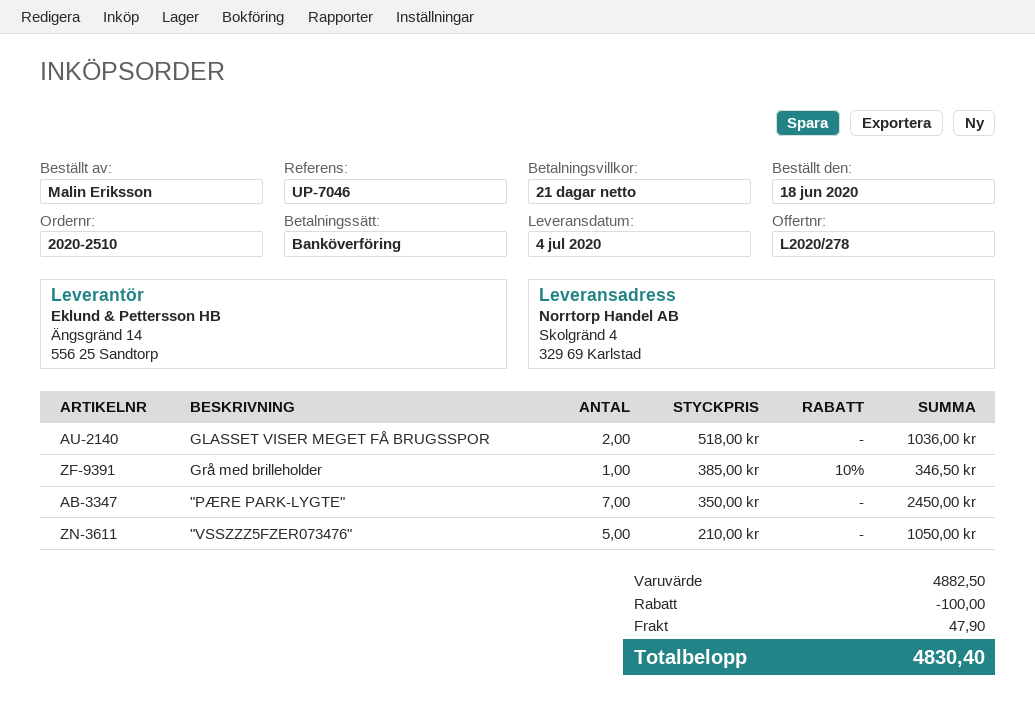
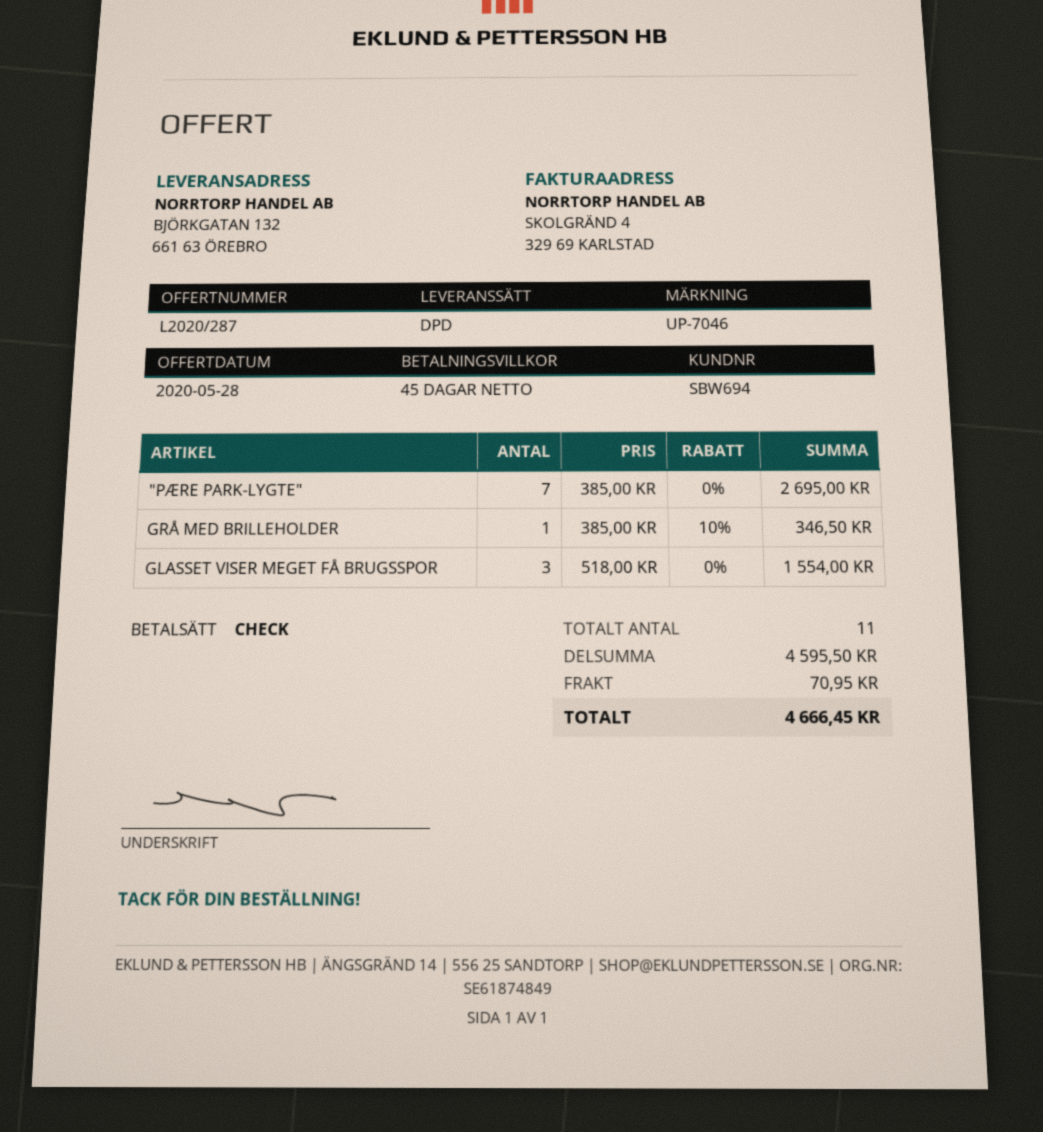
quote number: L2020/278 -> L2020/287
payment terms: 21 days -> 45 days
payment method: bank transfer -> cheque
ship to: Skolgränd 4, 329 69 Karlstad -> BJÖRKGATAN 132, 661 63 ÖREBRO
GLASSET VISER MEGET FÅ BRUGSSPOR: 2 x 518.00 = 1036.00 -> 3 x 518.00 = 1554.00
"PÆRE PARK-LYGTE": 7 x 350.00 = 2450.00 -> 7 x 385.00 = 2695.00
"VSSZZZ5FZER073476": 5 x 210.00 = 1050.00 -> none
subtotal: 4882.50 -> 4595.50
discount: 100.00 -> none
shipping: 47.90 -> 70.95
total: 4830.40 -> 4666.45

